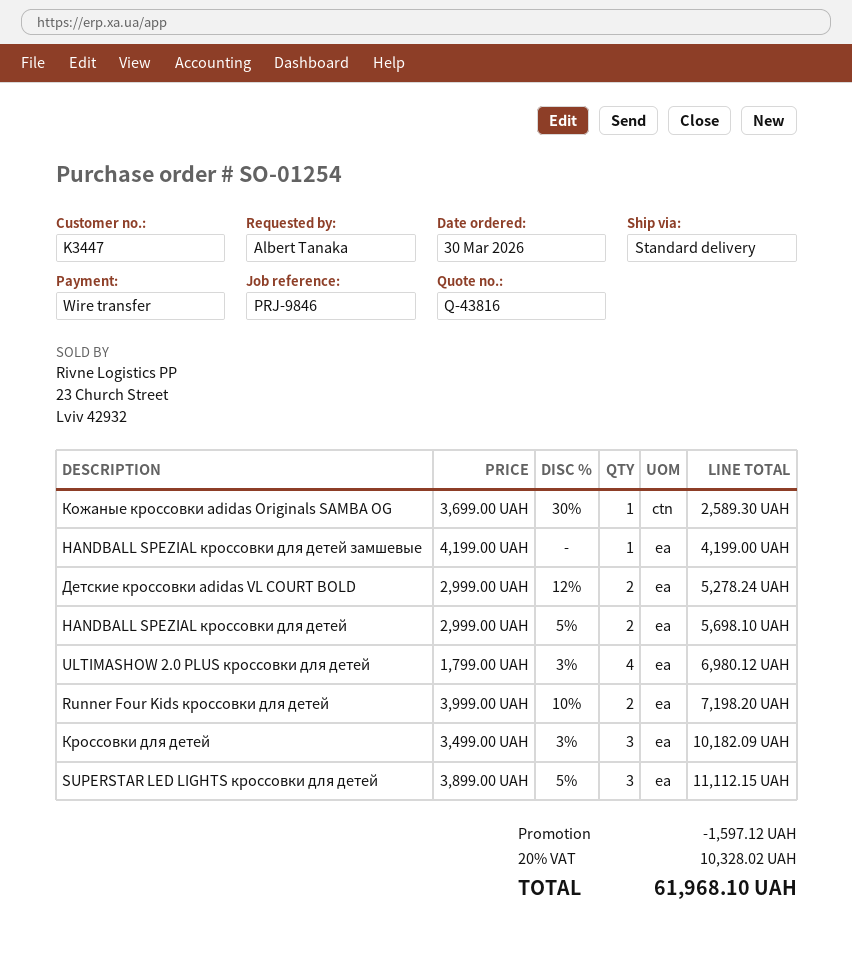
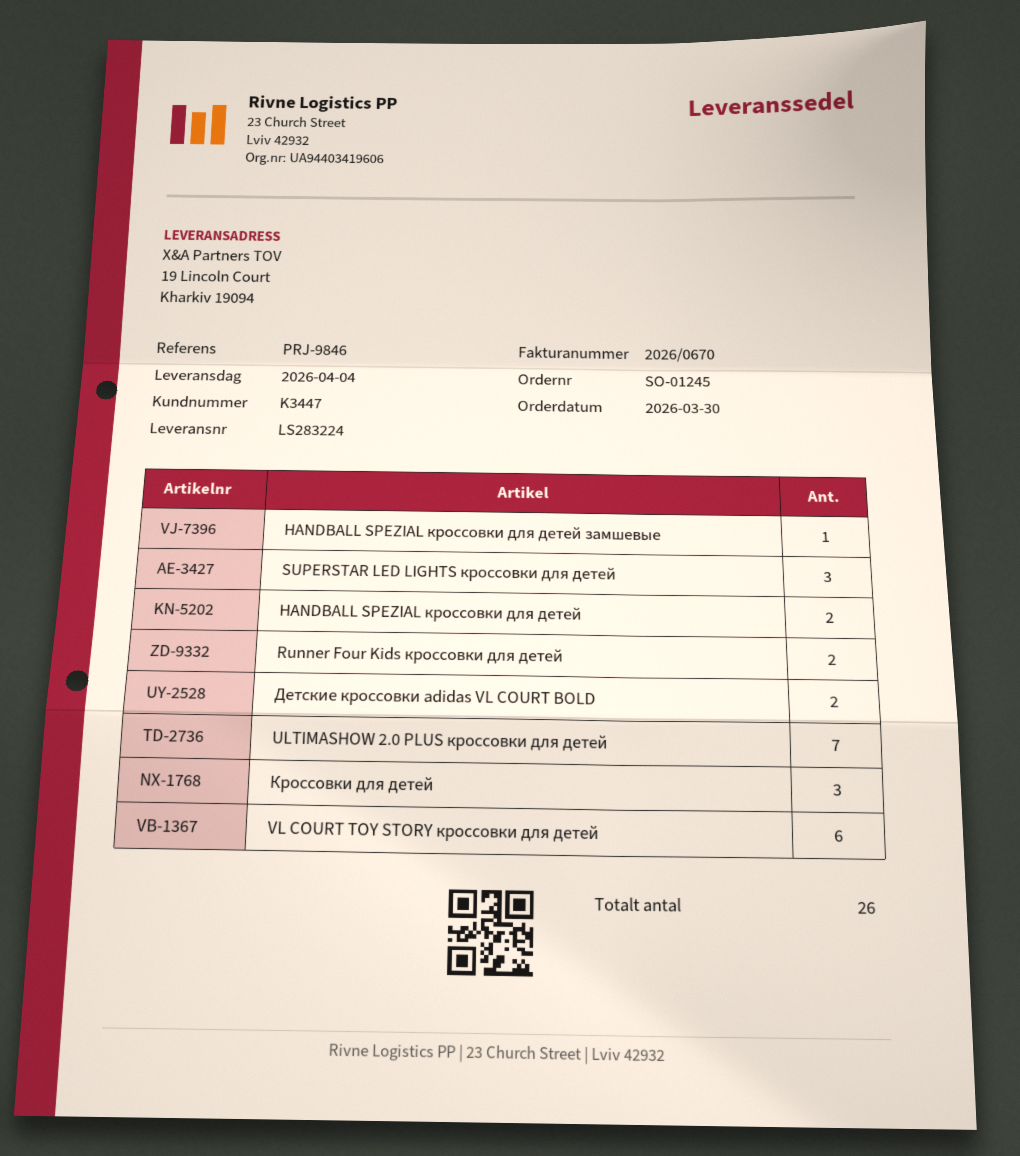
order number: SO-01254 -> SO-01245
Кожаные кроссовки adidas Originals SAMBA OG: 1 -> none
ULTIMASHOW 2.0 PLUS кроссовки для детей: 4 -> 7
VL COURT TOY STORY кроссовки для детей: none -> 6

